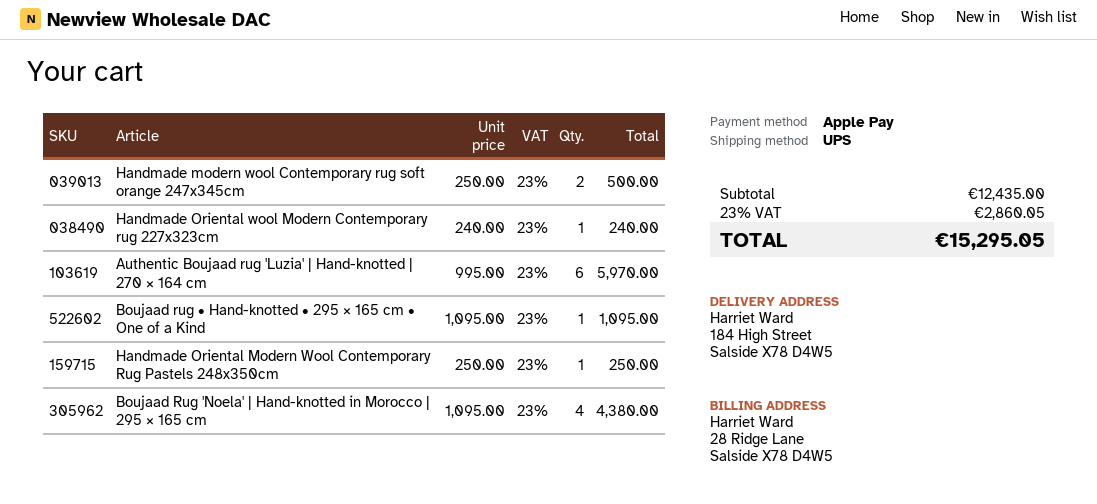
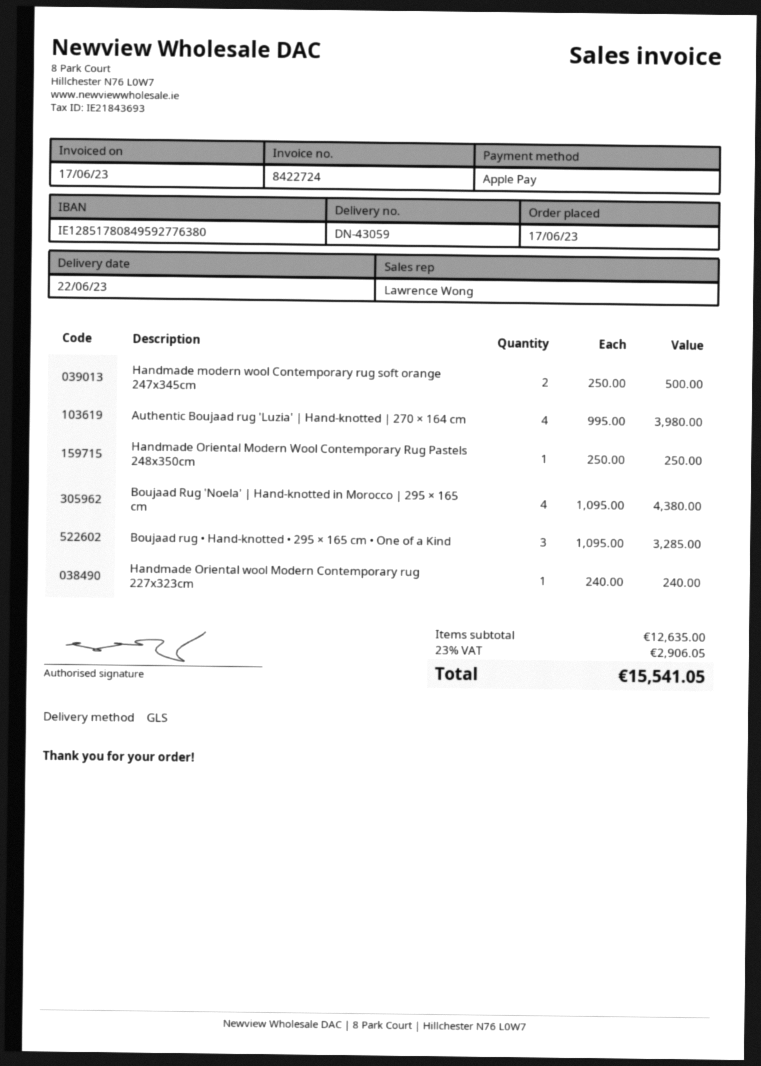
shipping method: UPS -> GLS
Authentic Boujaad rug 'Luzia' | Hand-knotted | 270 × 164 cm: 6 x 995.00 = 5970.00 -> 4 x 995.00 = 3980.00
Boujaad rug • Hand-knotted • 295 × 165 cm • One of a Kind: 1 x 1095.00 = 1095.00 -> 3 x 1095.00 = 3285.00
subtotal: 12435.00 -> 12635.00
tax: 23% = 2860.05 -> 23% = 2906.05
total: 15295.05 -> 15541.05

